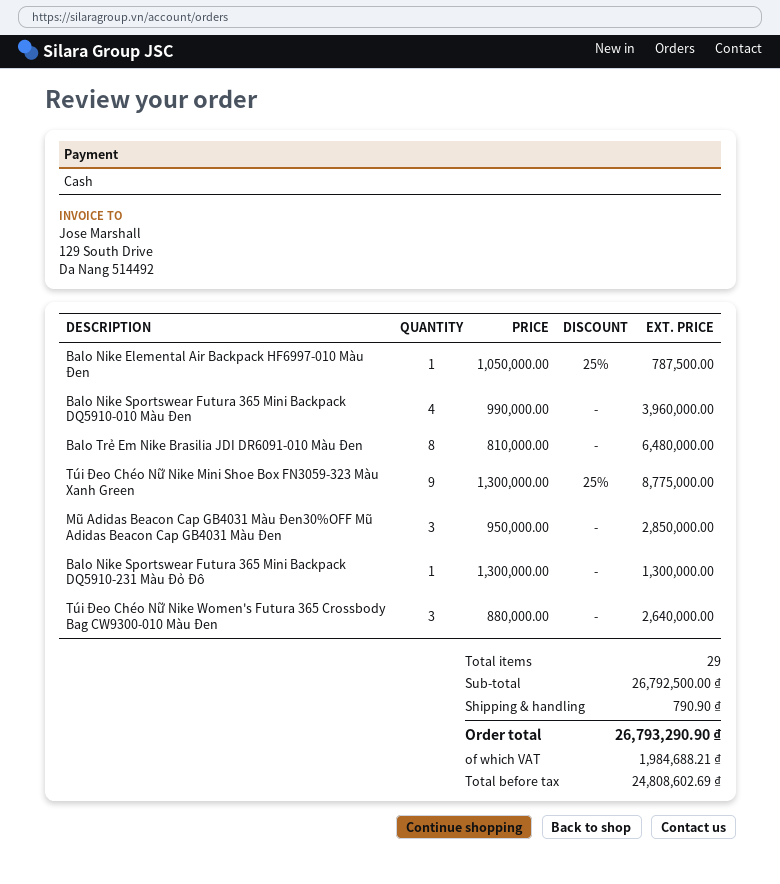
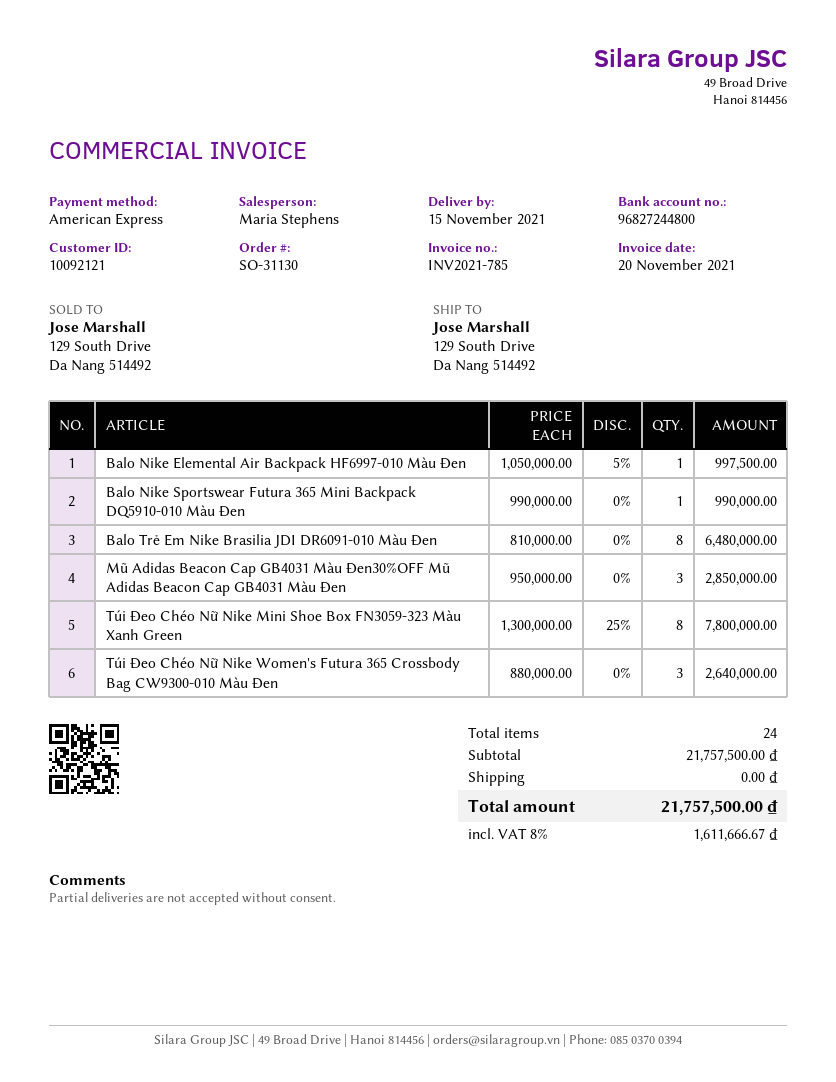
payment method: cash -> American Express
Balo Nike Elemental Air Backpack HF6997-010 Màu Đen: 1 x 1050000.00 - 25% = 787500.00 -> 1 x 1050000.00 - 5% = 997500.00
Balo Nike Sportswear Futura 365 Mini Backpack DQ5910-010 Màu Đen: 4 x 990000.00 = 3960000.00 -> 1 x 990000.00 = 990000.00
Túi Đeo Chéo Nữ Nike Mini Shoe Box FN3059-323 Màu Xanh Green: 9 x 1300000.00 - 25% = 8775000.00 -> 8 x 1300000.00 - 25% = 7800000.00
Balo Nike Sportswear Futura 365 Mini Backpack DQ5910-231 Màu Đỏ Đô: 1 x 1300000.00 = 1300000.00 -> none
total quantity: 29 -> 24
subtotal: 26792500.00 -> 21757500.00
shipping: 790.90 -> 0.00
tax: 1984688.21 -> 1611666.67
total: 26793290.90 -> 21757500.00

